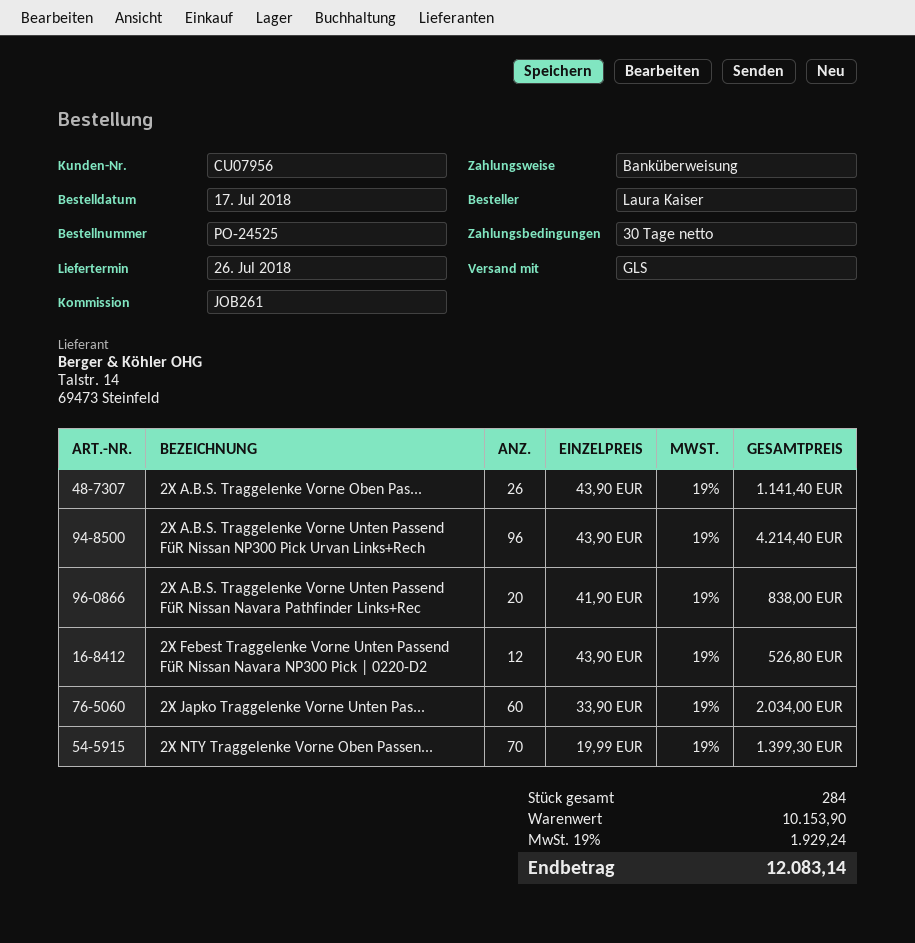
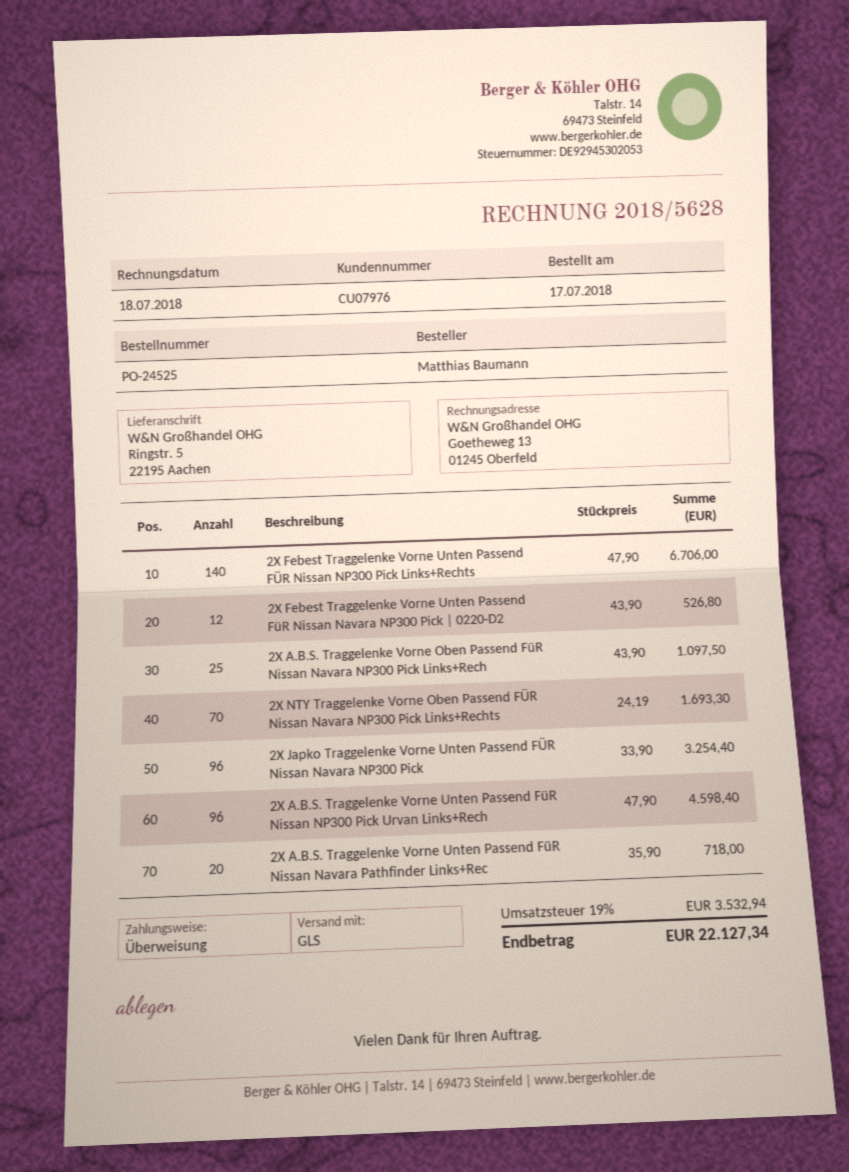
customer number: CU07956 -> CU07976
ordered by: Laura Kaiser -> Matthias Baumann
2X A.B.S. Traggelenke Vorne Oben Pas...: 26 x 43.90 = 1141.40 -> 25 x 43.90 = 1097.50
2X A.B.S. Traggelenke Vorne Unten Passend FüR Nissan NP300 Pick Urvan Links+Rech: 96 x 43.90 = 4214.40 -> 96 x 47.90 = 4598.40
2X A.B.S. Traggelenke Vorne Unten Passend FüR Nissan Navara Pathfinder Links+Rec: 20 x 41.90 = 838.00 -> 20 x 35.90 = 718.00
2X Japko Traggelenke Vorne Unten Pas...: 60 x 33.90 = 2034.00 -> 96 x 33.90 = 3254.40
2X NTY Traggelenke Vorne Oben Passen...: 70 x 19.99 = 1399.30 -> 70 x 24.19 = 1693.30
2X Febest Traggelenke Vorne Unten Passend FÜR Nissan NP300 Pick Links+Rechts: none -> 140 x 47.90 = 6706.00
tax: 19% = 1929.24 -> 19% = 3532.94
total: 12083.14 -> 22127.34

